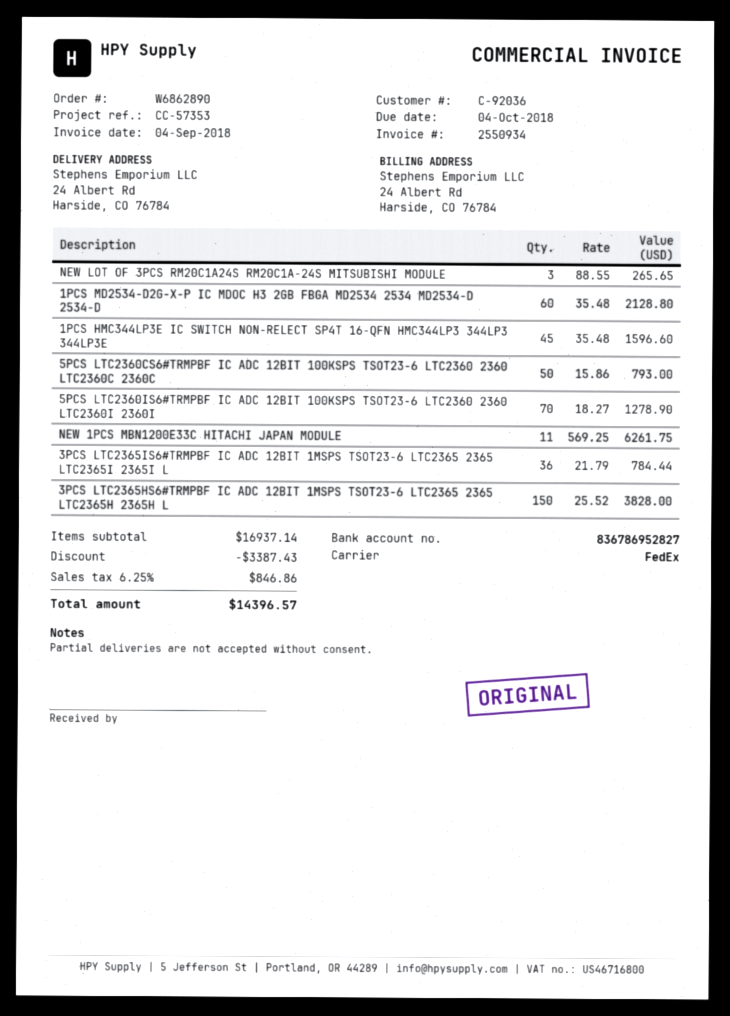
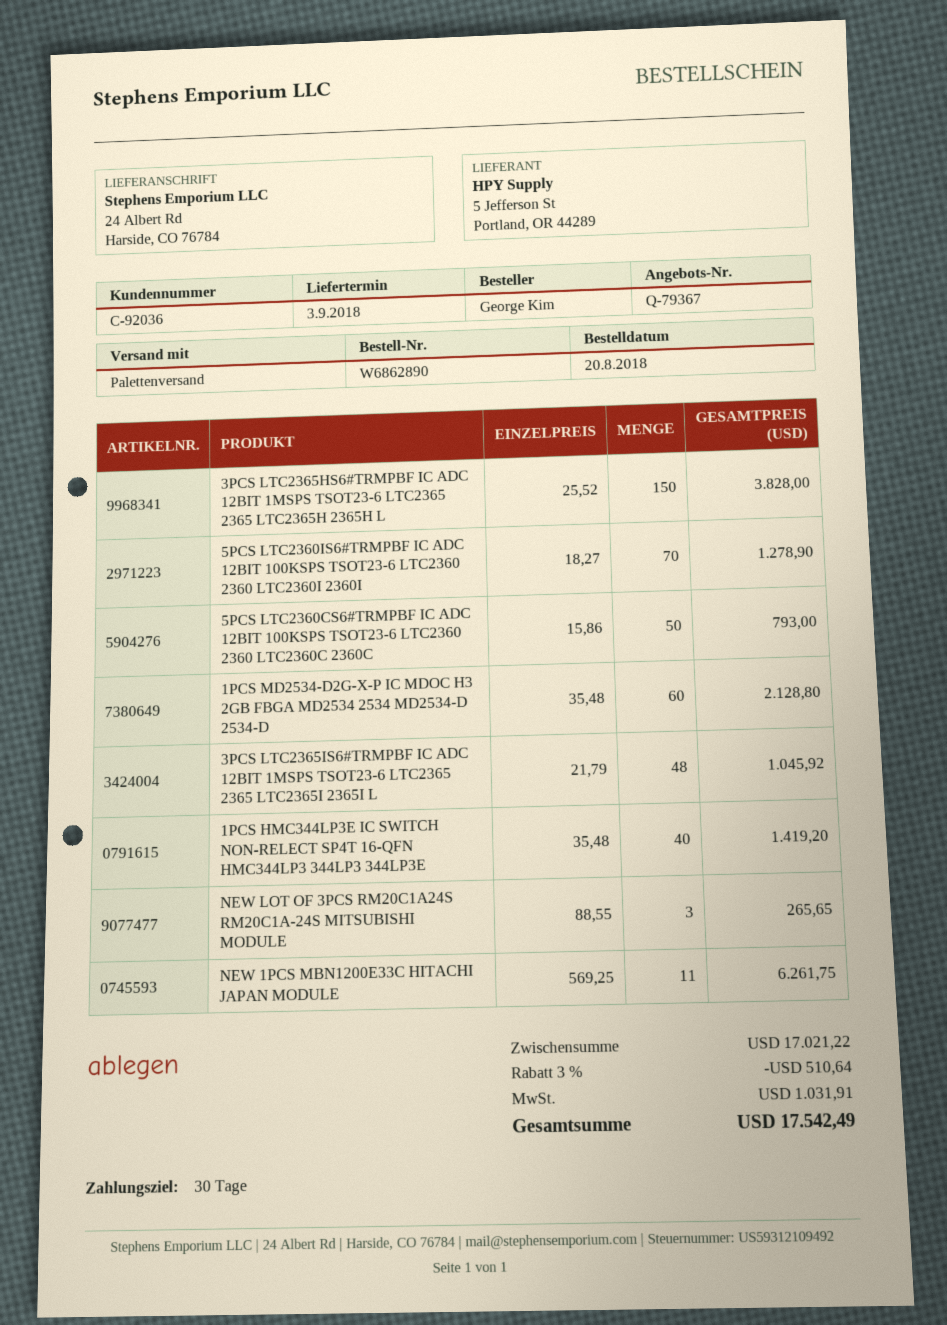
shipping method: FedEx -> pallet freight
1PCS HMC344LP3E IC SWITCH NON-RELECT SP4T 16-QFN HMC344LP3 344LP3 344LP3E: 45 x 35.48 = 1596.60 -> 40 x 35.48 = 1419.20
3PCS LTC2365IS6#TRMPBF IC ADC 12BIT 1MSPS TSOT23-6 LTC2365 2365 LTC2365I 2365I L: 36 x 21.79 = 784.44 -> 48 x 21.79 = 1045.92
subtotal: 16937.14 -> 17021.22
discount: 3387.43 -> 510.64
tax: 846.86 -> 1031.91
total: 14396.57 -> 17542.49

